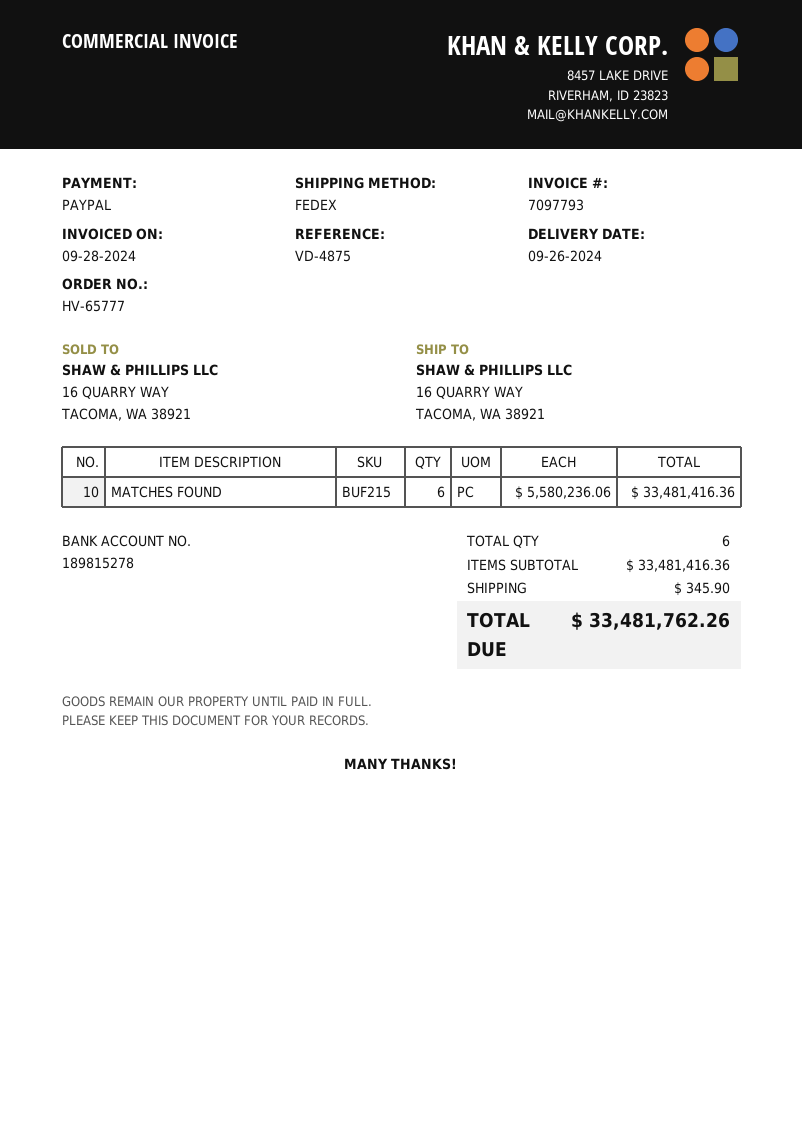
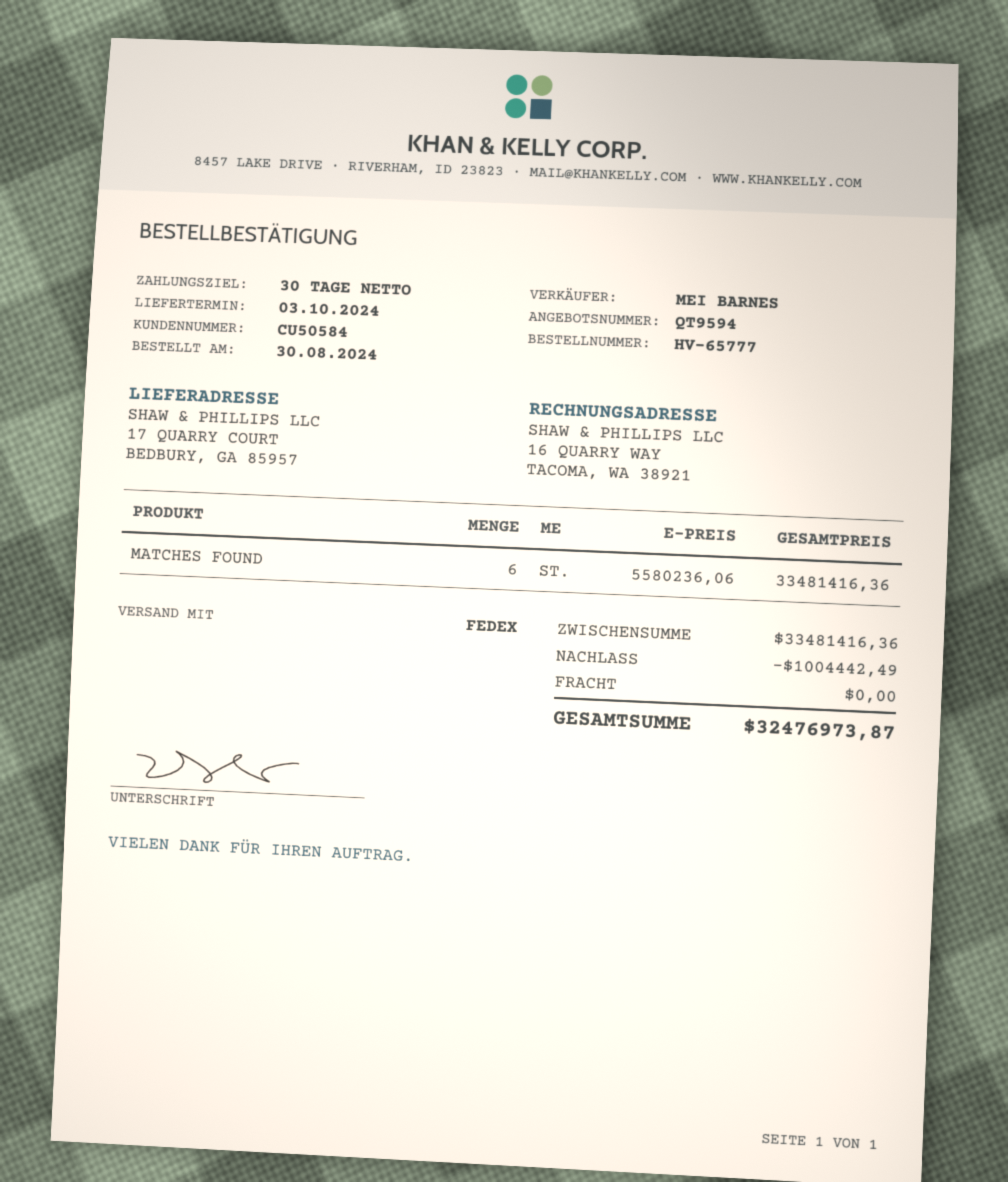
delivery date: 2024-09-26 -> 2024-10-03
ship to: 16 QUARRY WAY, TACOMA, WA 38921 -> 17 QUARRY COURT, BEDBURY, GA 85957
discount: none -> 1004442.49
shipping: 345.90 -> 0.00
total: 33481762.26 -> 32476973.87

